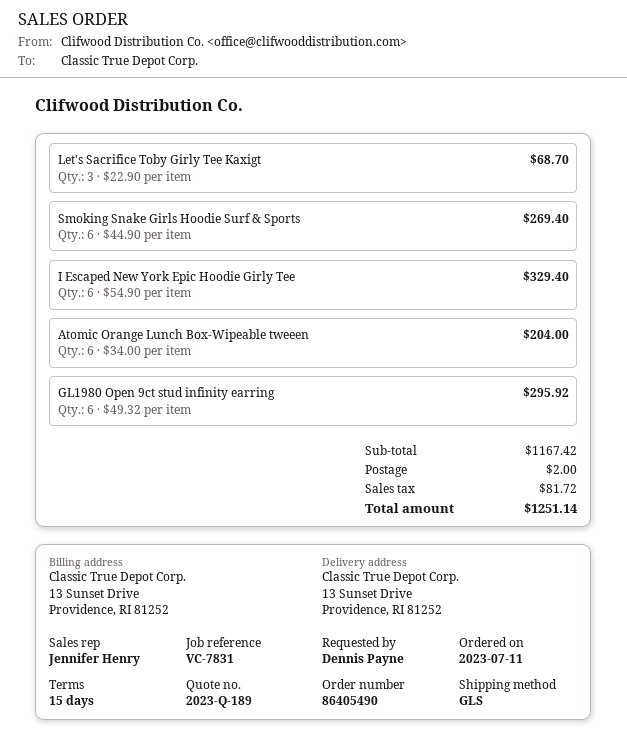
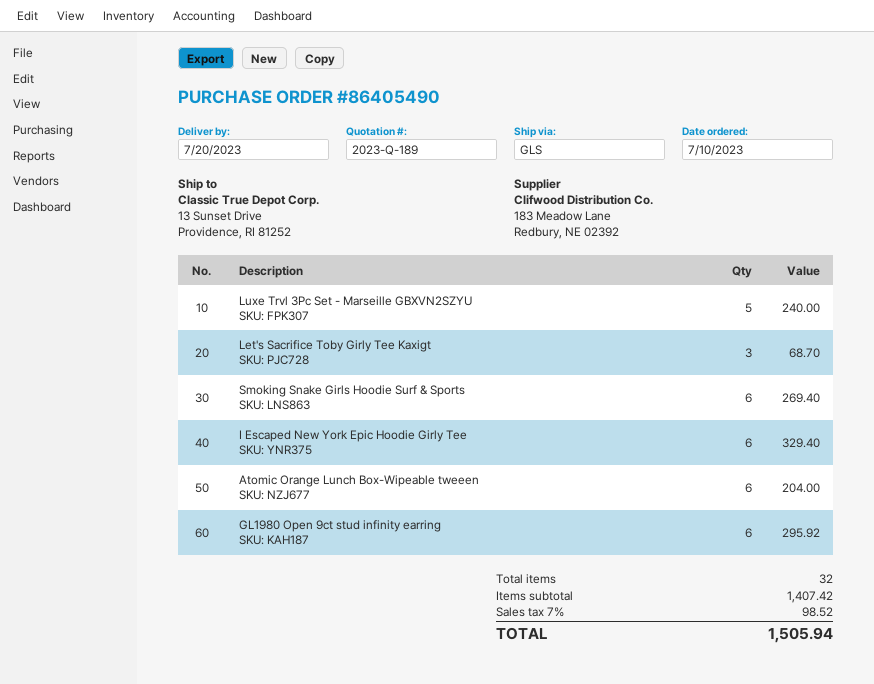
order date: 2023-07-11 -> 2023-07-10
Luxe Trvl 3Pc Set - Marseille GBXVN2SZYU: none -> 5 for 240.00
subtotal: 1167.42 -> 1407.42
shipping: 2.00 -> none
tax: 81.72 -> 98.52
total: 1251.14 -> 1505.94

